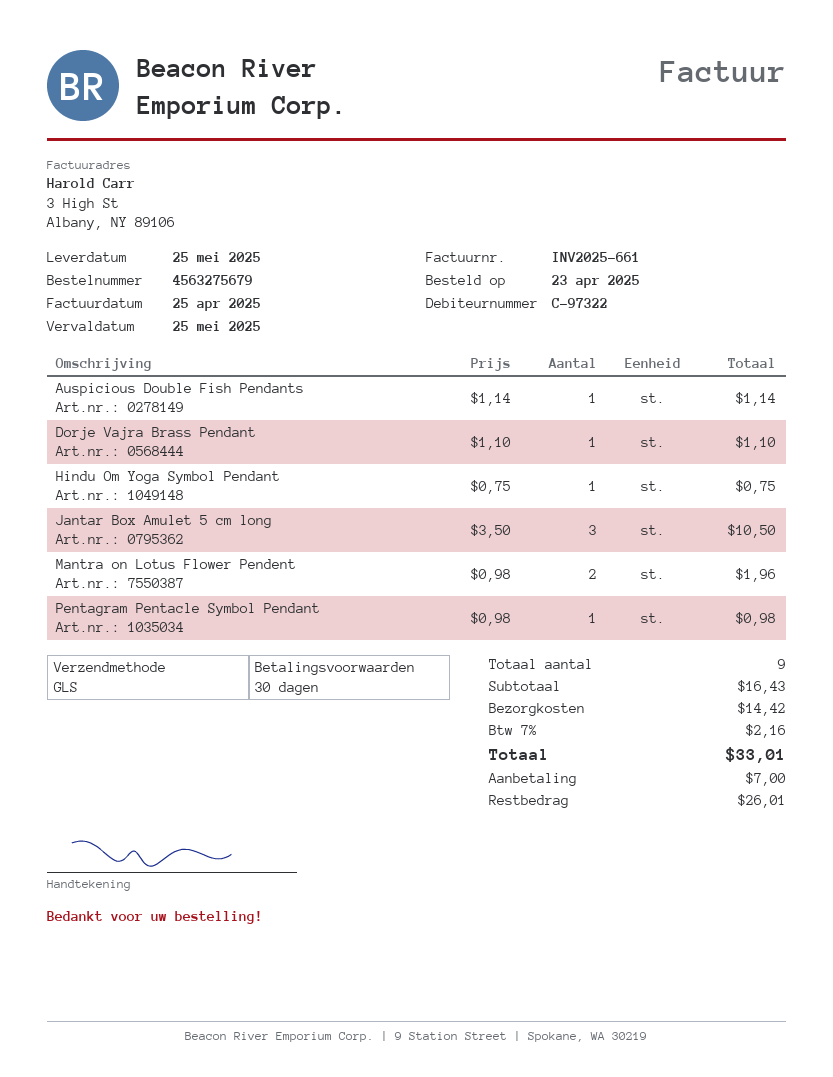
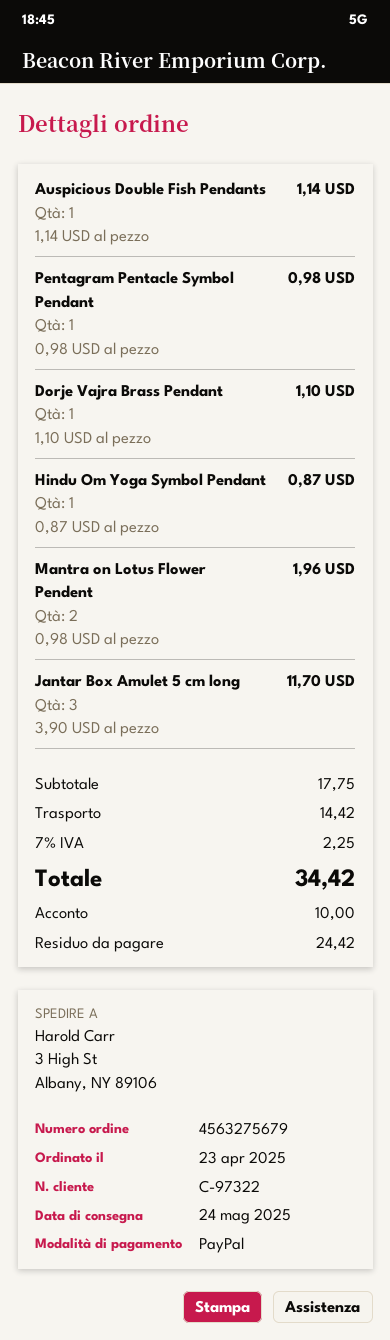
delivery date: 2025-05-25 -> 2025-05-24
Hindu Om Yoga Symbol Pendant: 1 x 0.75 = 0.75 -> 1 x 0.87 = 0.87
Jantar Box Amulet 5 cm long: 3 x 3.50 = 10.50 -> 3 x 3.90 = 11.70
subtotal: 16.43 -> 17.75
tax: 7% = 2.16 -> 7% = 2.25
total: 33.01 -> 34.42
deposit: 7.00 -> 10.00
balance: 26.01 -> 24.42

